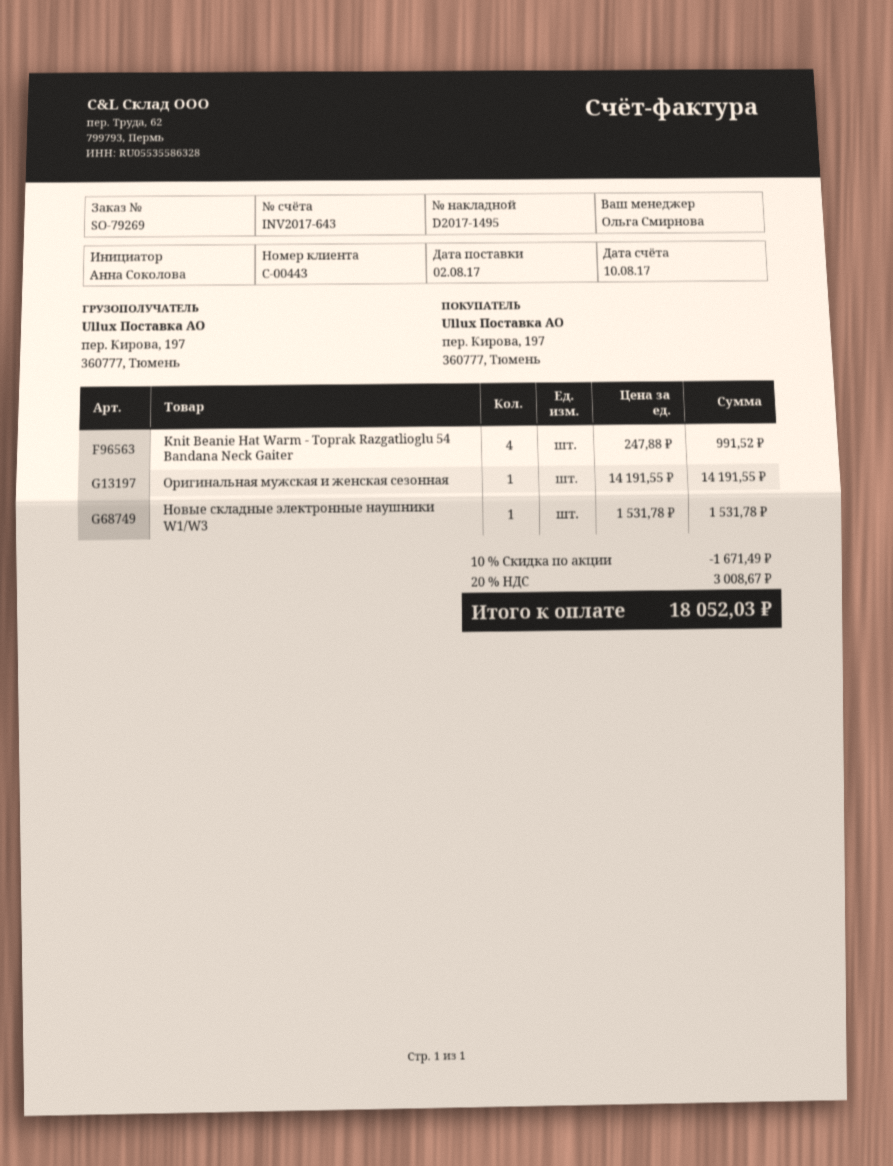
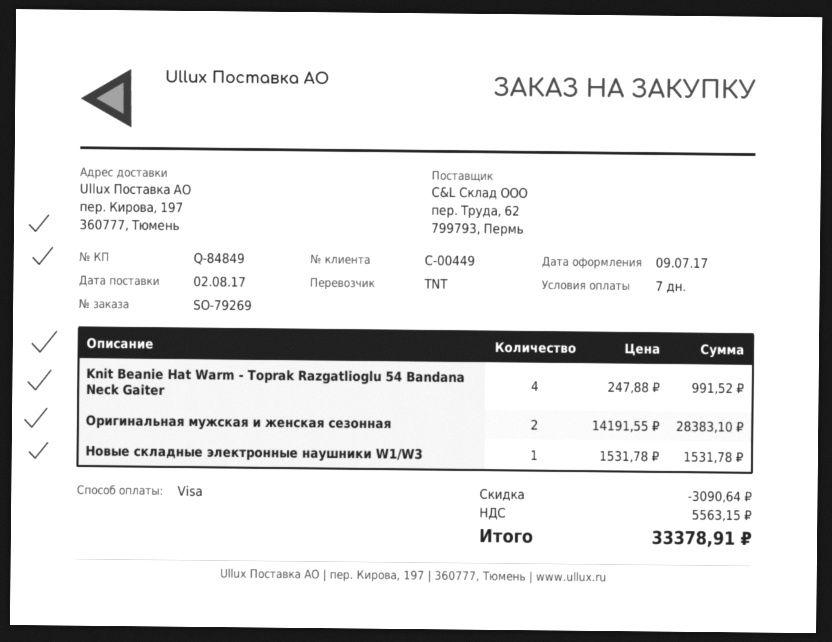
customer number: C-00443 -> C-00449
Оригинальная мужская и женская сезонная: 1 x 14191.55 = 14191.55 -> 2 x 14191.55 = 28383.10
discount: 1671.49 -> 3090.64
tax: 3008.67 -> 5563.15
total: 18052.03 -> 33378.91

